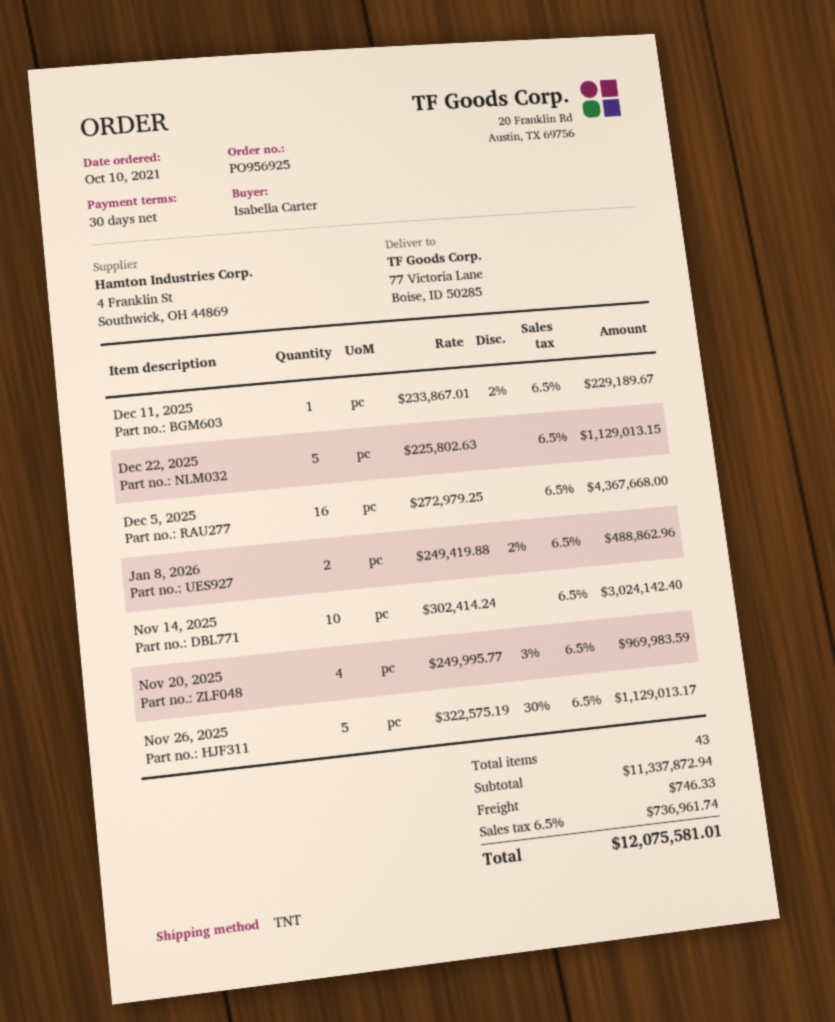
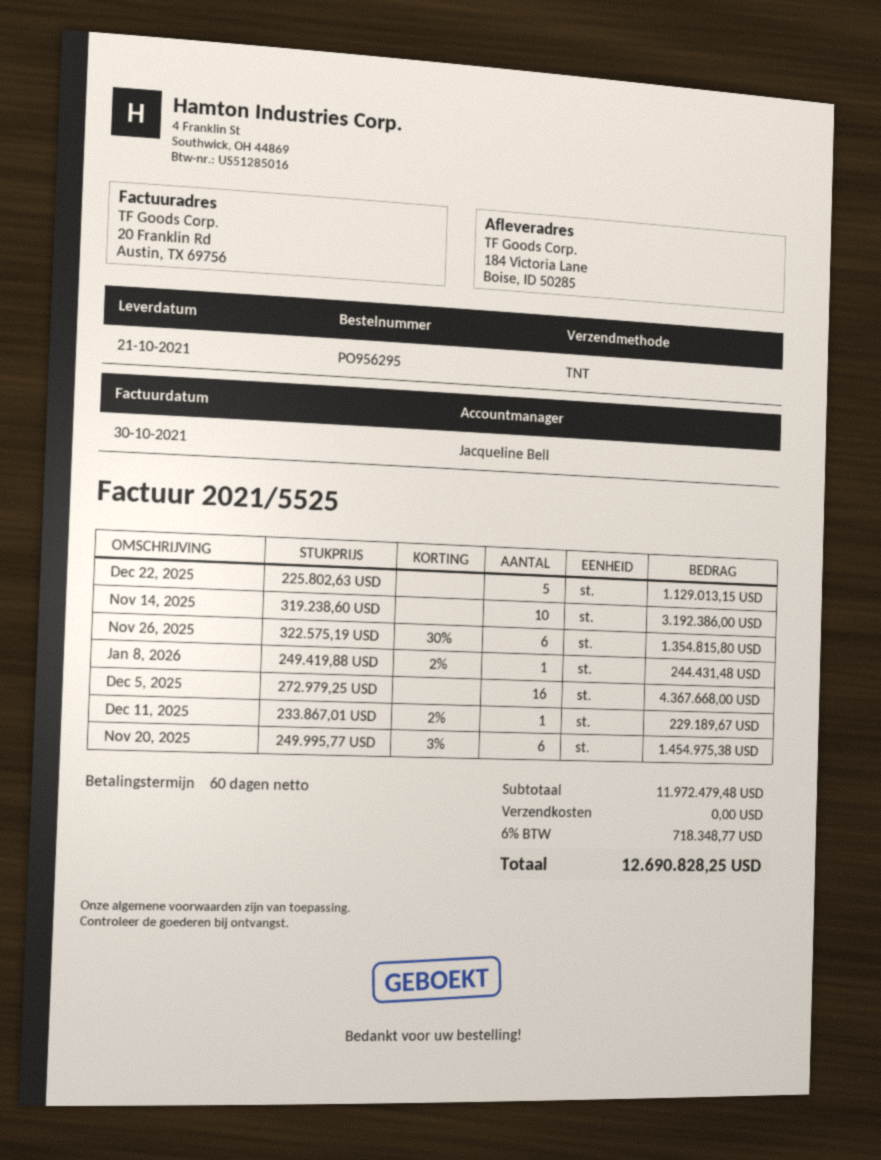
order number: PO956925 -> PO956295
payment terms: 30 days -> 60 days
ship to: 77 Victoria Lane, Boise, ID 50285 -> 184 Victoria Lane, Boise, ID 50285
Jan 8, 2026: 2 x 249419.88 - 2% = 488862.96 -> 1 x 249419.88 - 2% = 244431.48
Nov 14, 2025: 10 x 302414.24 = 3024142.40 -> 10 x 319238.60 = 3192386.00
Nov 20, 2025: 4 x 249995.77 - 3% = 969983.59 -> 6 x 249995.77 - 3% = 1454975.38
Nov 26, 2025: 5 x 322575.19 - 30% = 1129013.17 -> 6 x 322575.19 - 30% = 1354815.80
subtotal: 11337872.94 -> 11972479.48
shipping: 746.33 -> 0.00
tax: 6.5% = 736961.74 -> 6% = 718348.77
total: 12075581.01 -> 12690828.25

